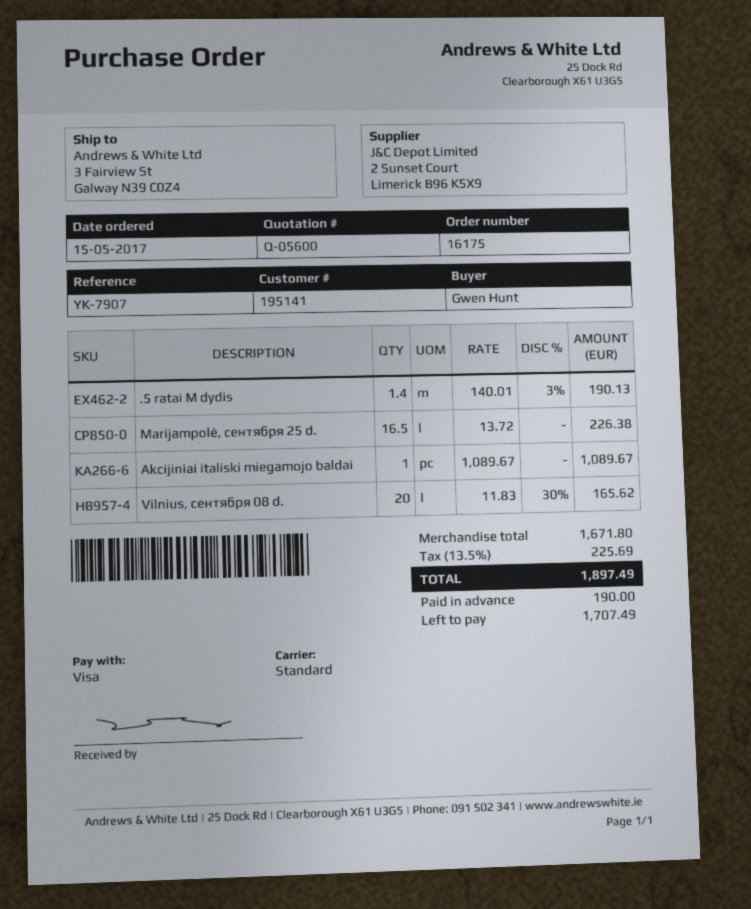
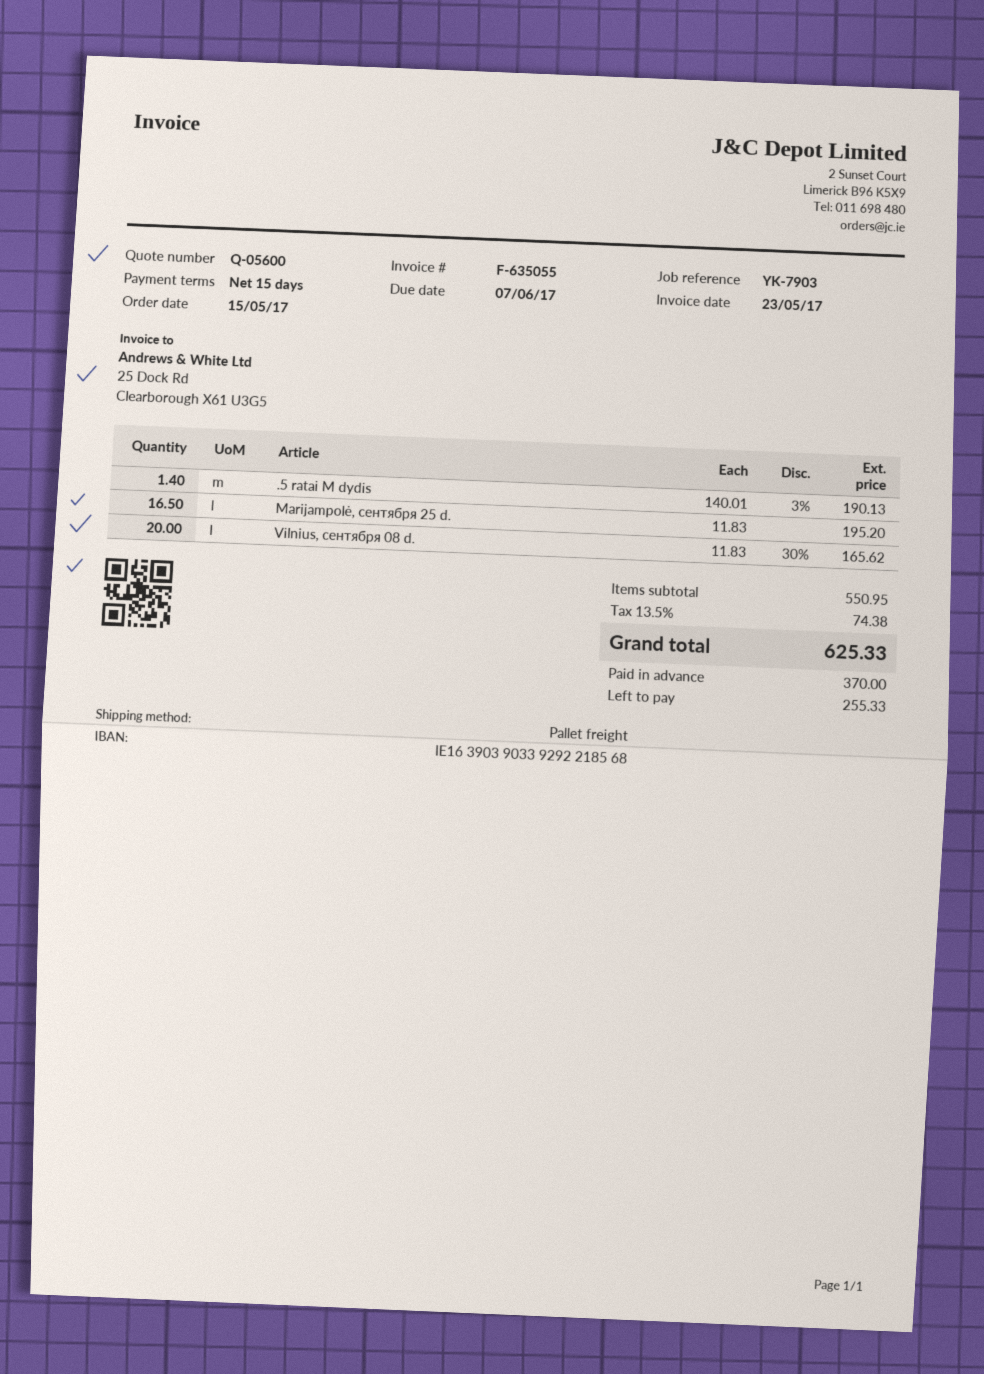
reference: YK-7907 -> YK-7903
shipping method: standard -> pallet freight
Marijampolė, сентября 25 d.: 16.5 x 13.72 = 226.38 -> 16.5 x 11.83 = 195.20
Akcijiniai italiski miegamojo baldai: 1 x 1089.67 = 1089.67 -> none
subtotal: 1671.80 -> 550.95
tax: 13.5% = 225.69 -> 13.5% = 74.38
total: 1897.49 -> 625.33
deposit: 190.00 -> 370.00
balance: 1707.49 -> 255.33

